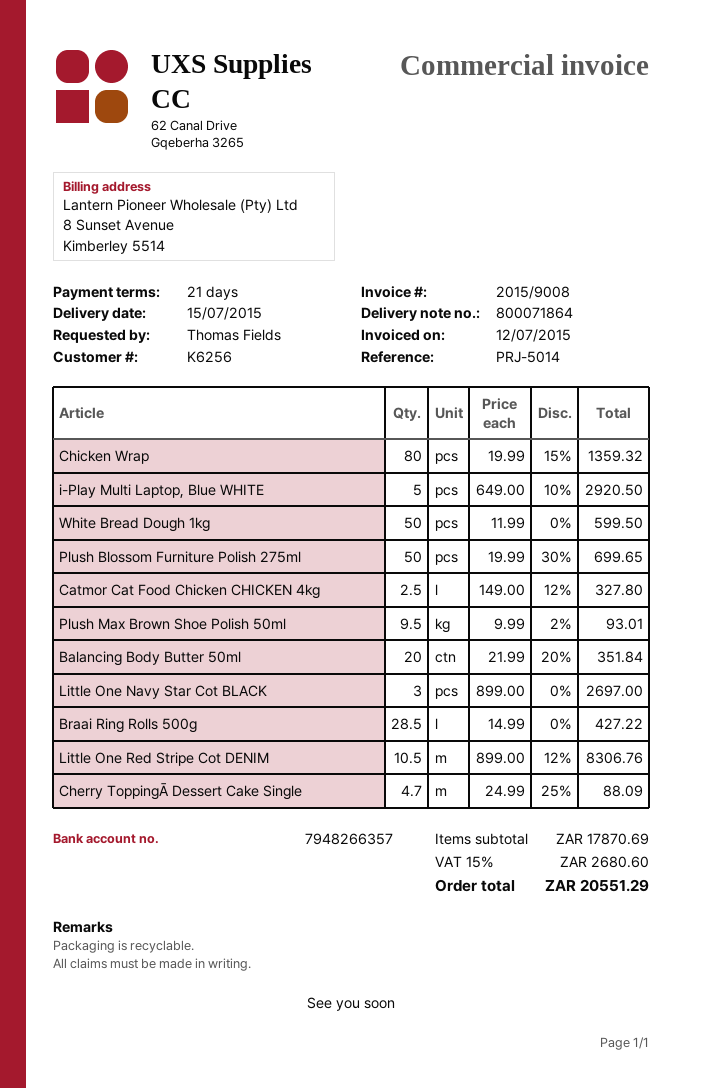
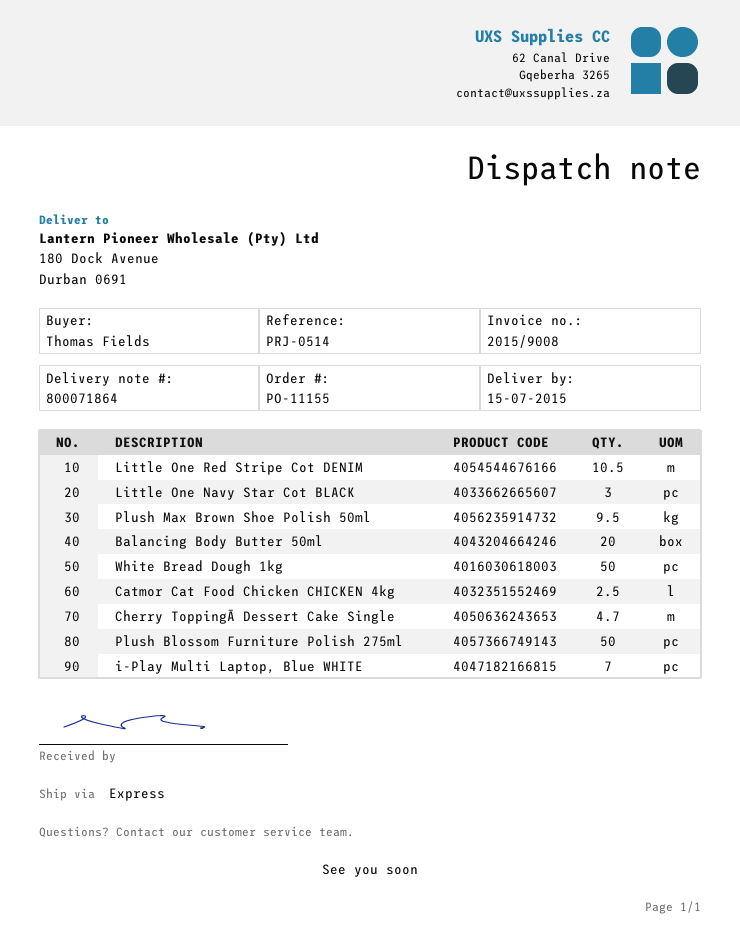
reference: PRJ-5014 -> PRJ-0514
Chicken Wrap: 80 -> none
i-Play Multi Laptop, Blue WHITE: 5 -> 7
Braai Ring Rolls 500g: 28.5 -> none

